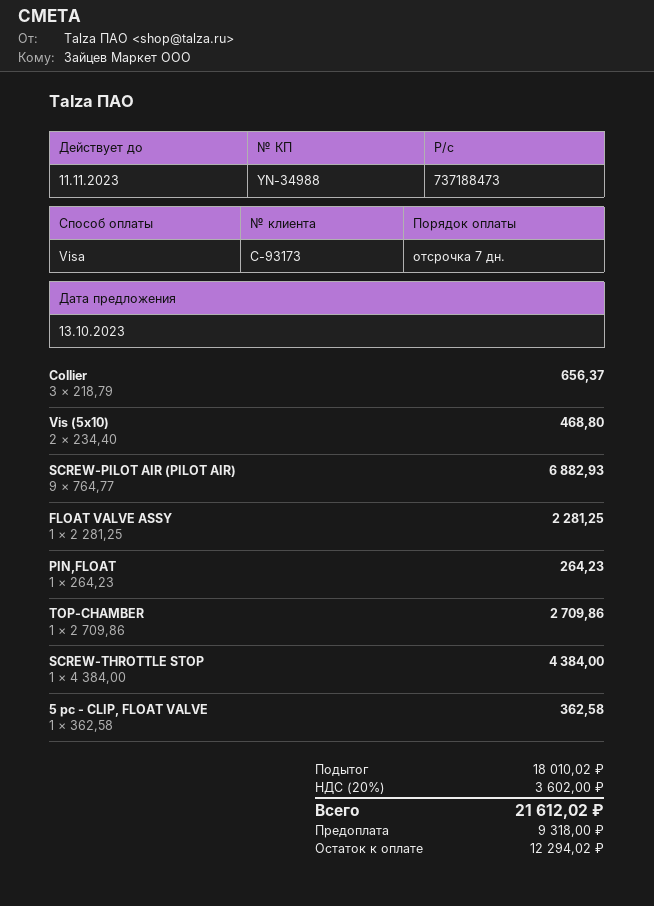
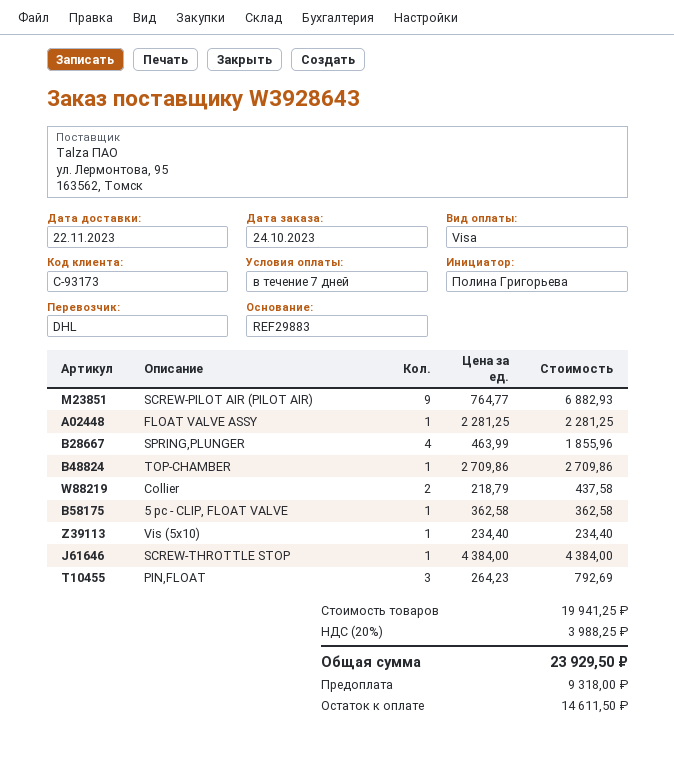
Collier: 3 x 218.79 = 656.37 -> 2 x 218.79 = 437.58
Vis (5x10): 2 x 234.40 = 468.80 -> 1 x 234.40 = 234.40
PIN,FLOAT: 1 x 264.23 = 264.23 -> 3 x 264.23 = 792.69
SPRING,PLUNGER: none -> 4 x 463.99 = 1855.96
subtotal: 18010.02 -> 19941.25
tax: 20% = 3602.00 -> 20% = 3988.25
total: 21612.02 -> 23929.50
balance: 12294.02 -> 14611.50

